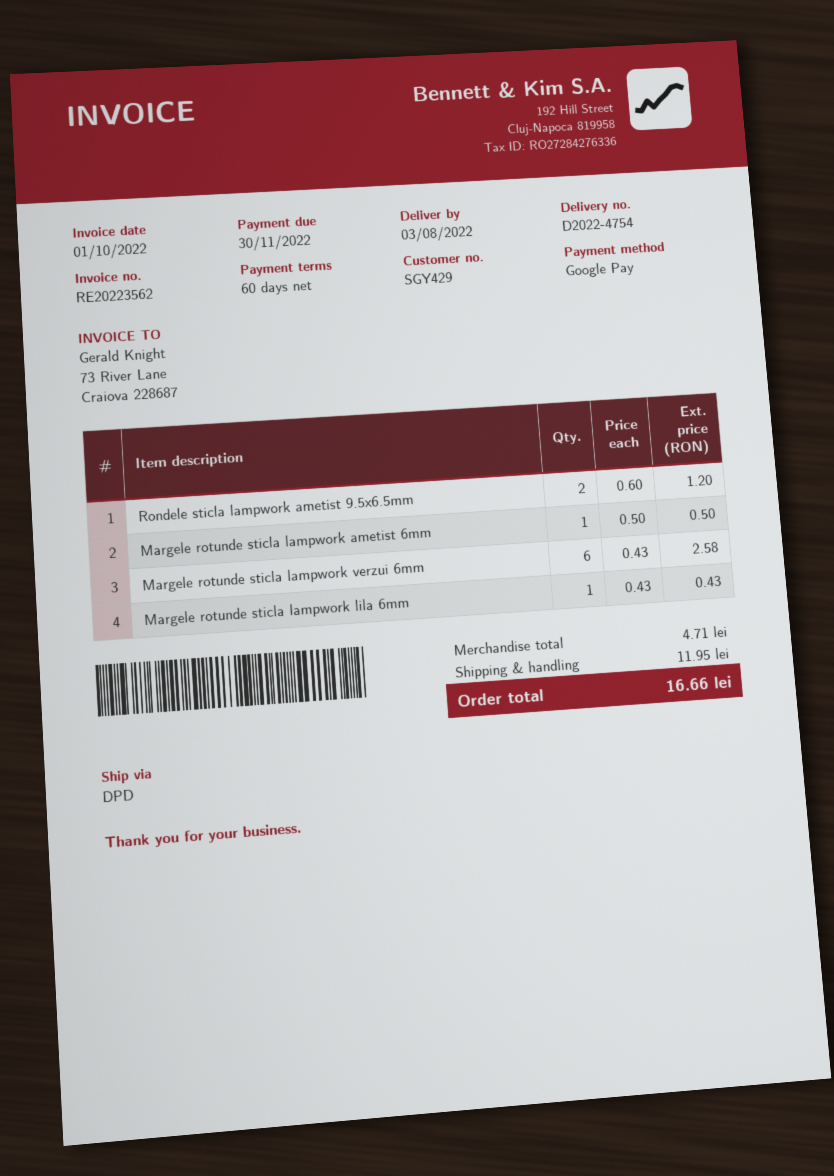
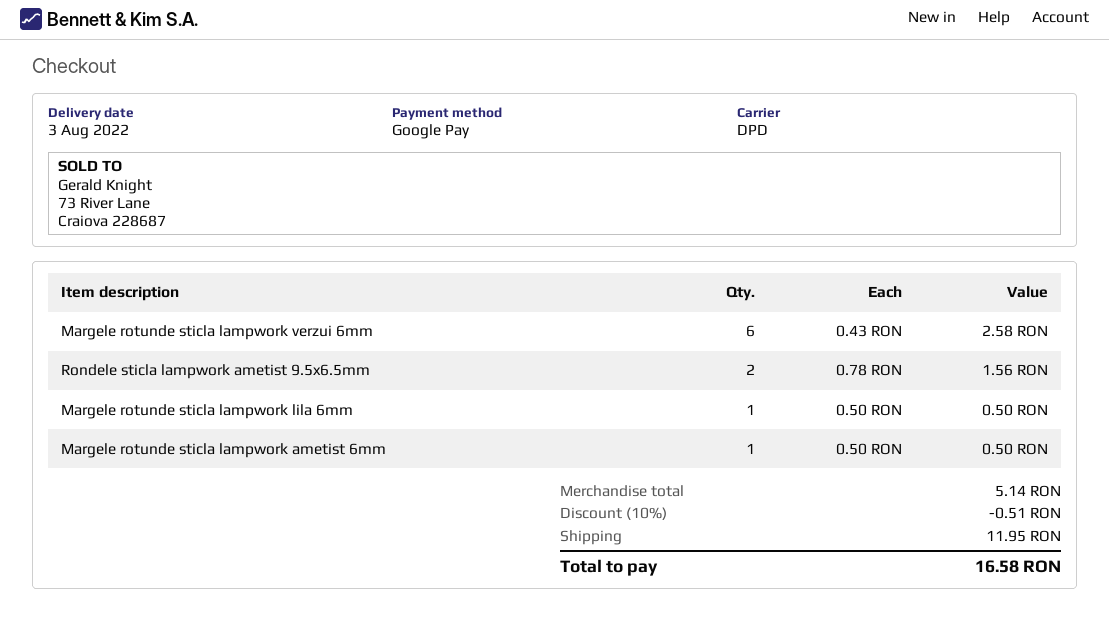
Rondele sticla lampwork ametist 9.5x6.5mm: 2 x 0.60 = 1.20 -> 2 x 0.78 = 1.56
Margele rotunde sticla lampwork lila 6mm: 1 x 0.43 = 0.43 -> 1 x 0.50 = 0.50
subtotal: 4.71 -> 5.14
discount: none -> 10% = 0.51
total: 16.66 -> 16.58

